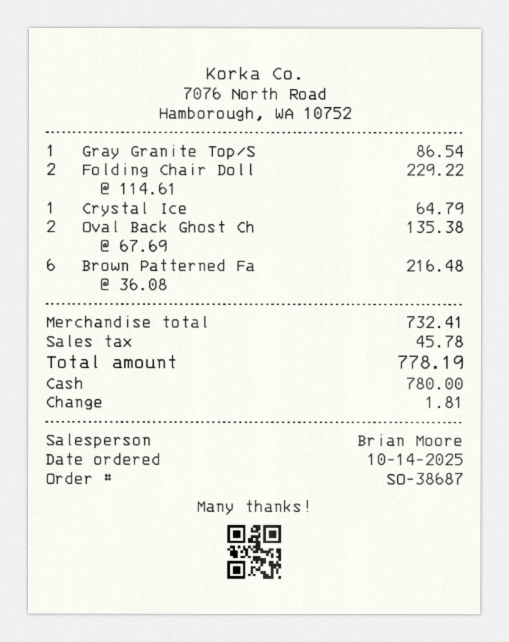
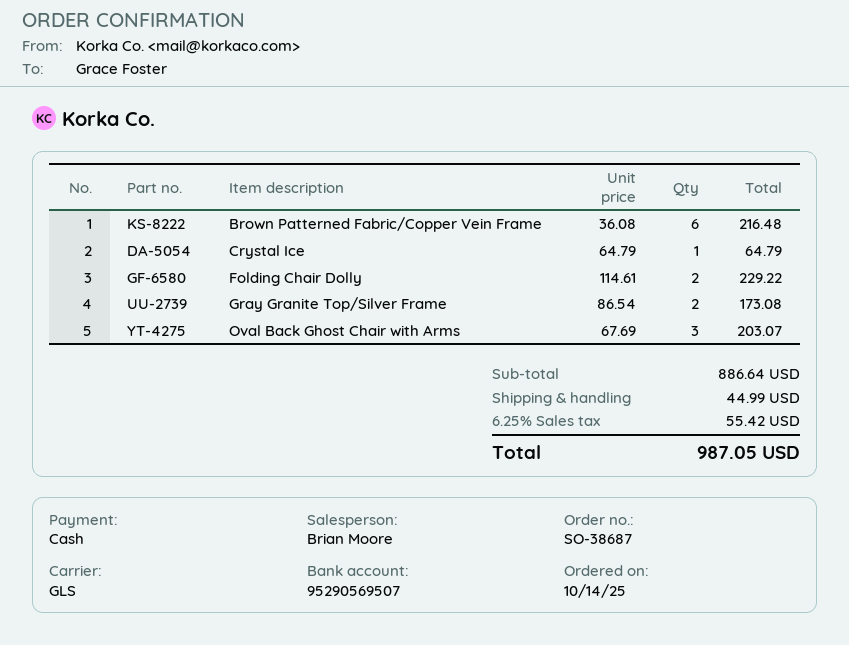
Gray Granite Top/S: 1 x 86.54 = 86.54 -> 2 x 86.54 = 173.08
Oval Back Ghost Ch: 2 x 67.69 = 135.38 -> 3 x 67.69 = 203.07
subtotal: 732.41 -> 886.64
shipping: none -> 44.99
tax: 45.78 -> 55.42
total: 778.19 -> 987.05

